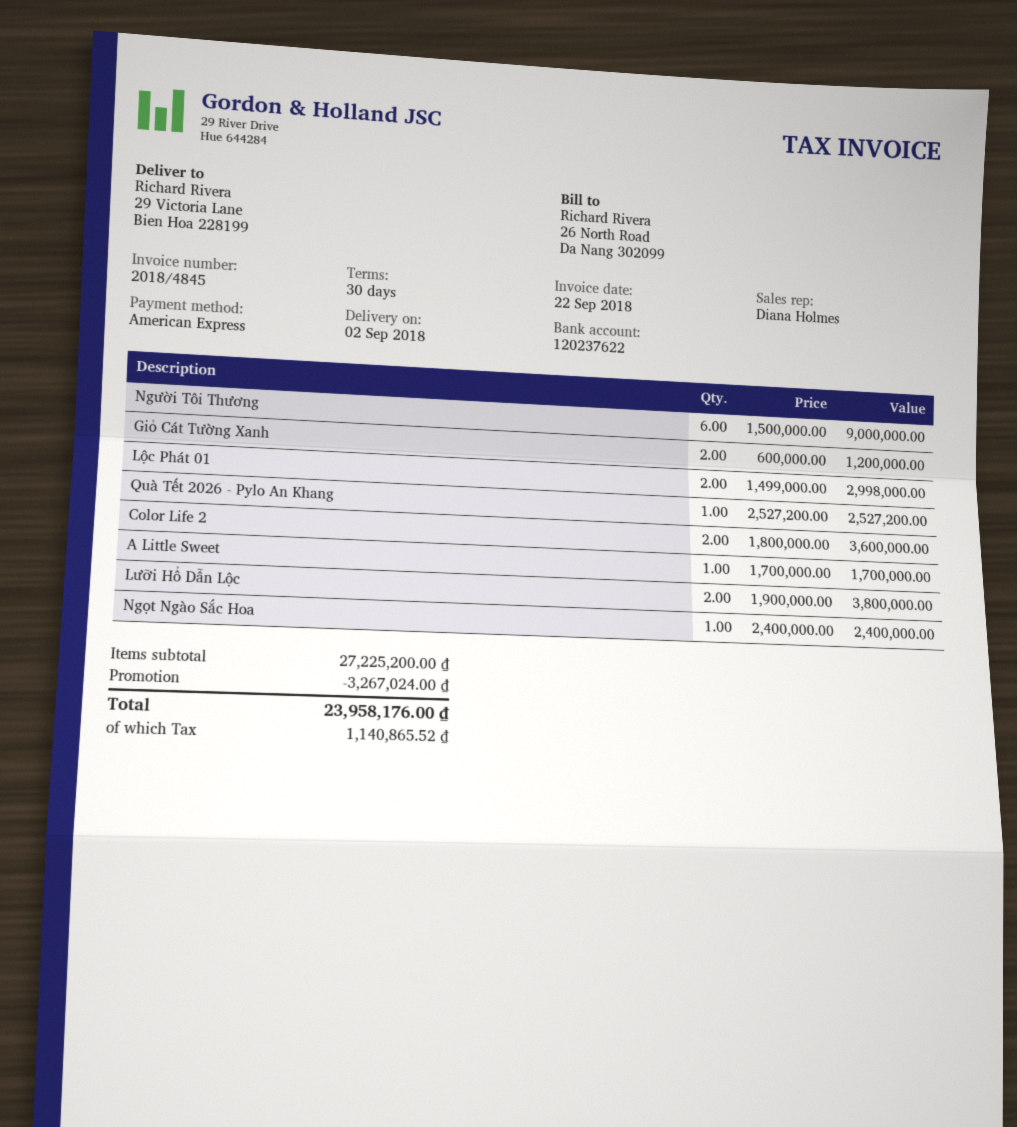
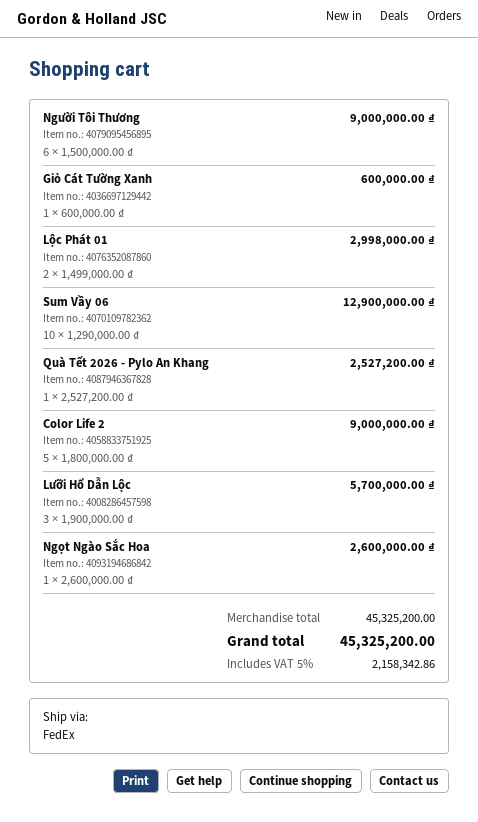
Giỏ Cát Tường Xanh: 2 x 600000.00 = 1200000.00 -> 1 x 600000.00 = 600000.00
Color Life 2: 2 x 1800000.00 = 3600000.00 -> 5 x 1800000.00 = 9000000.00
A Little Sweet: 1 x 1700000.00 = 1700000.00 -> none
Lưỡi Hổ Dẫn Lộc: 2 x 1900000.00 = 3800000.00 -> 3 x 1900000.00 = 5700000.00
Ngọt Ngào Sắc Hoa: 1 x 2400000.00 = 2400000.00 -> 1 x 2600000.00 = 2600000.00
Sum Vầy 06: none -> 10 x 1290000.00 = 12900000.00
subtotal: 27225200.00 -> 45325200.00
discount: 3267024.00 -> none
tax: 1140865.52 -> 2158342.86
total: 23958176.00 -> 45325200.00

